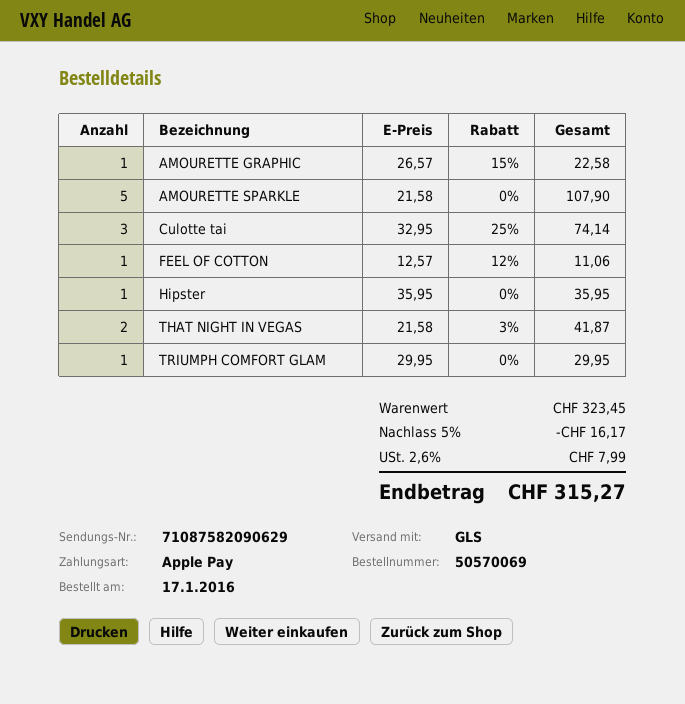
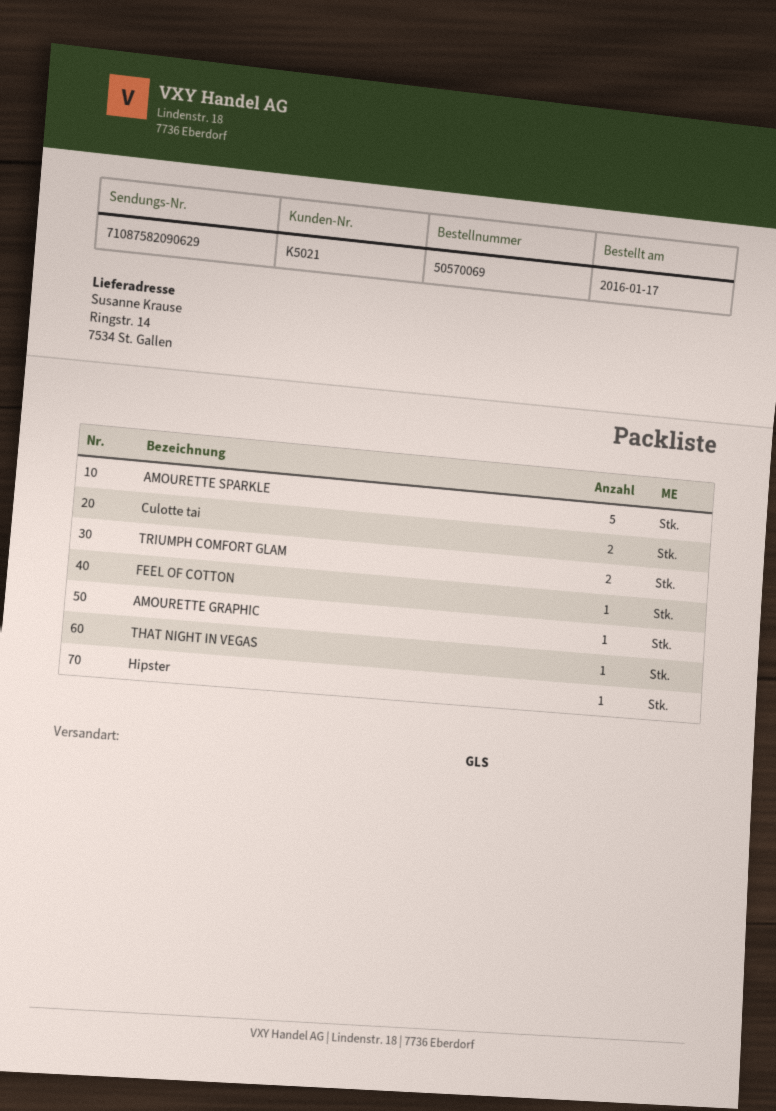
Culotte tai: 3 -> 2
THAT NIGHT IN VEGAS: 2 -> 1
TRIUMPH COMFORT GLAM: 1 -> 2

